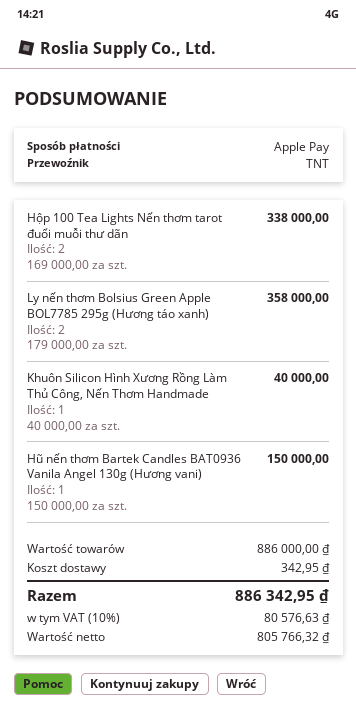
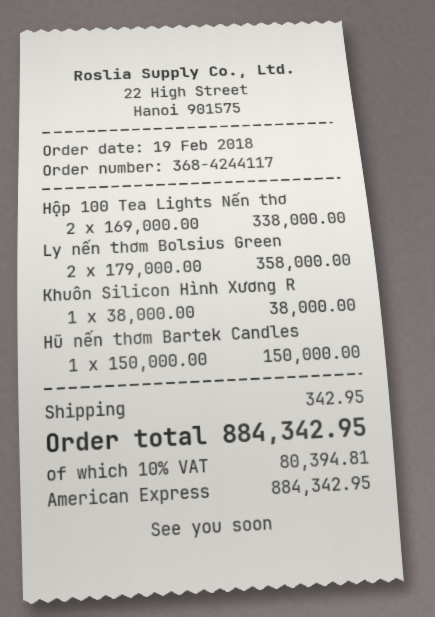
payment method: Apple Pay -> American Express
Khuôn Silicon Hình Xương Rồng Làm Thủ Công, Nến Thơm Handmade: 1 x 40000.00 = 40000.00 -> 1 x 38000.00 = 38000.00
tax: 10% = 80576.63 -> 10% = 80394.81
total: 886342.95 -> 884342.95

